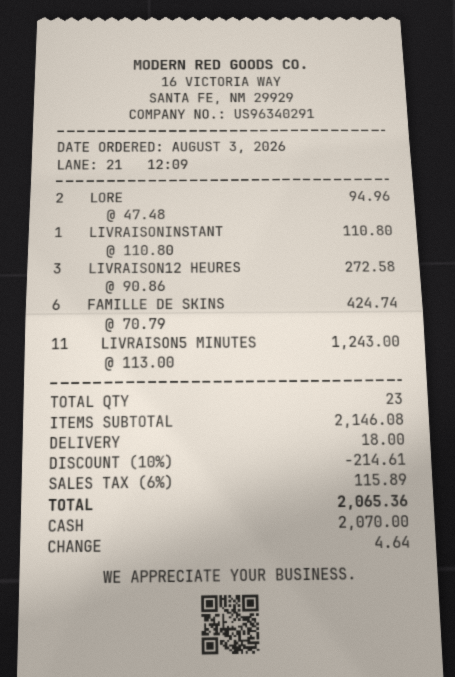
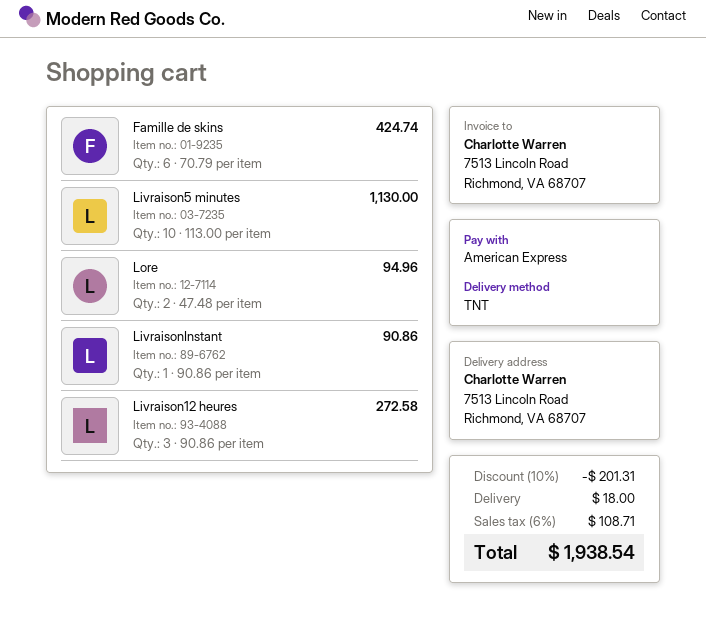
payment method: cash -> American Express
LIVRAISONINSTANT: 1 x 110.80 = 110.80 -> 1 x 90.86 = 90.86
LIVRAISON5 MINUTES: 11 x 113.00 = 1243.00 -> 10 x 113.00 = 1130.00
discount: 10% = 214.61 -> 10% = 201.31
tax: 6% = 115.89 -> 6% = 108.71
total: 2065.36 -> 1938.54

